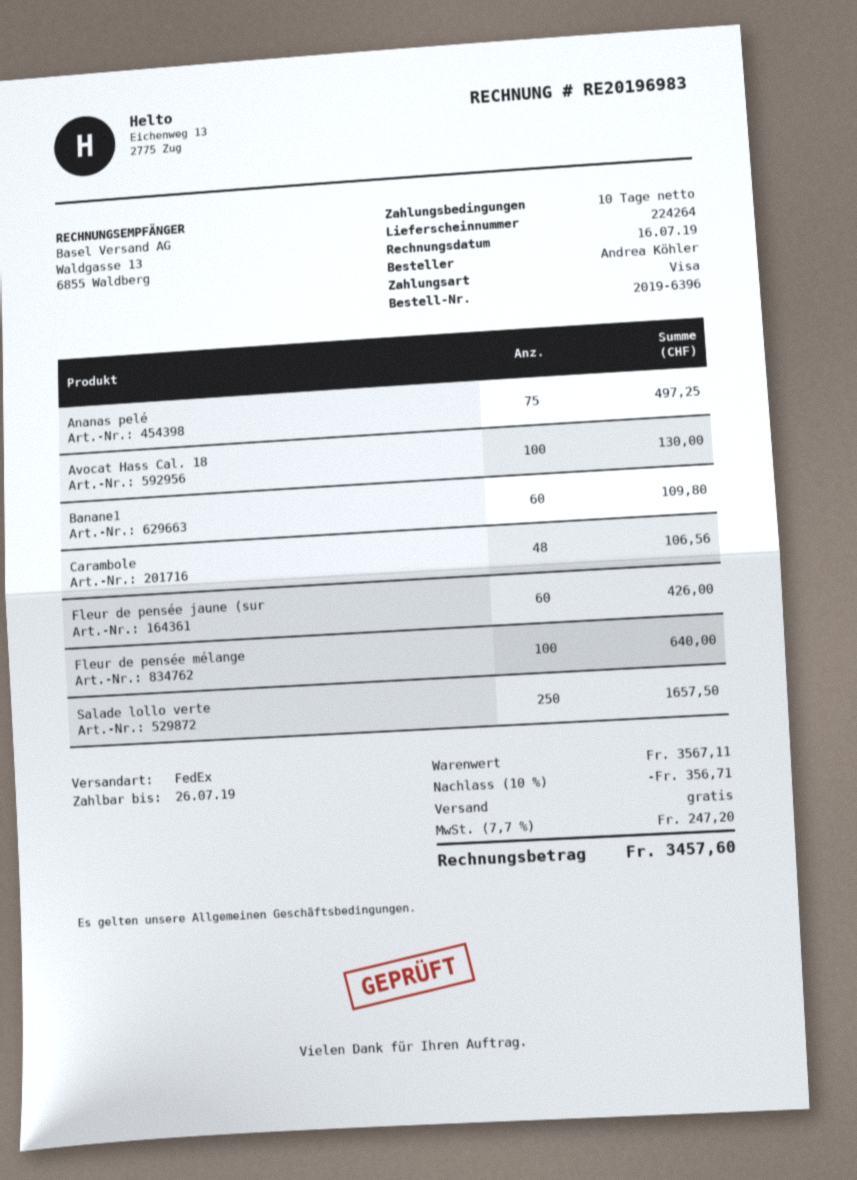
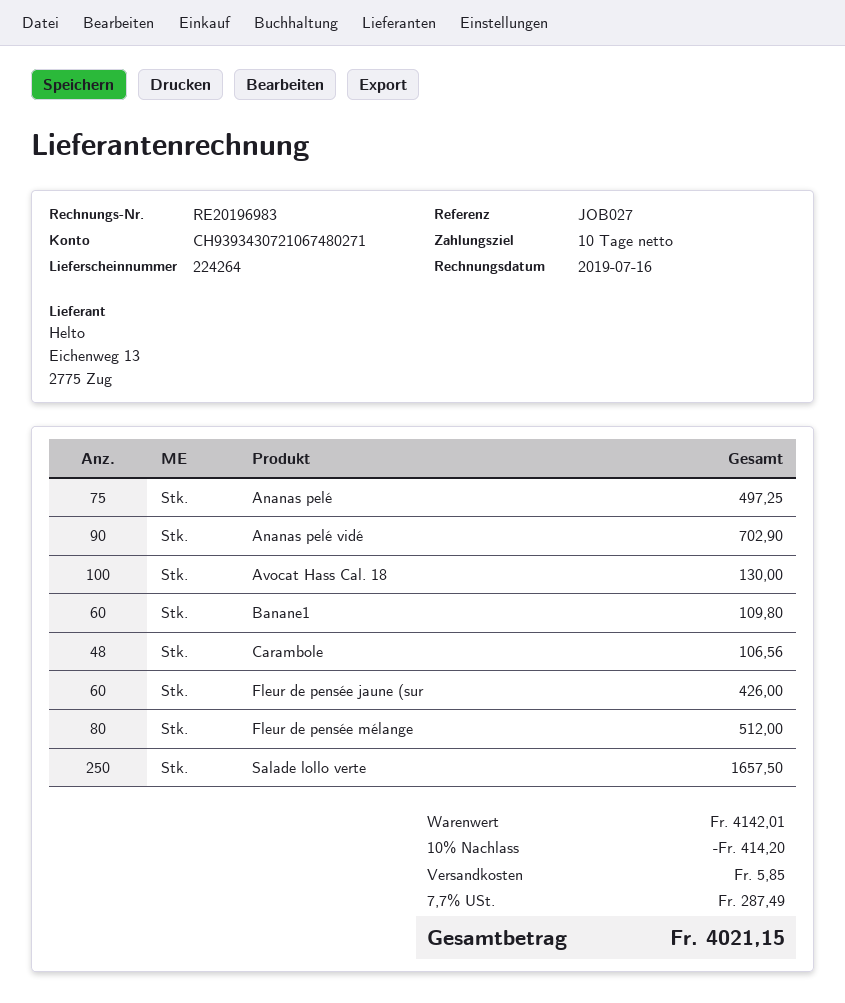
Fleur de pensée mélange: 100 for 640.00 -> 80 for 512.00
Ananas pelé vidé: none -> 90 for 702.90
subtotal: 3567.11 -> 4142.01
discount: 10% = 356.71 -> 10% = 414.20
shipping: 0.00 -> 5.85
tax: 7.7% = 247.20 -> 7.7% = 287.49
total: 3457.60 -> 4021.15

